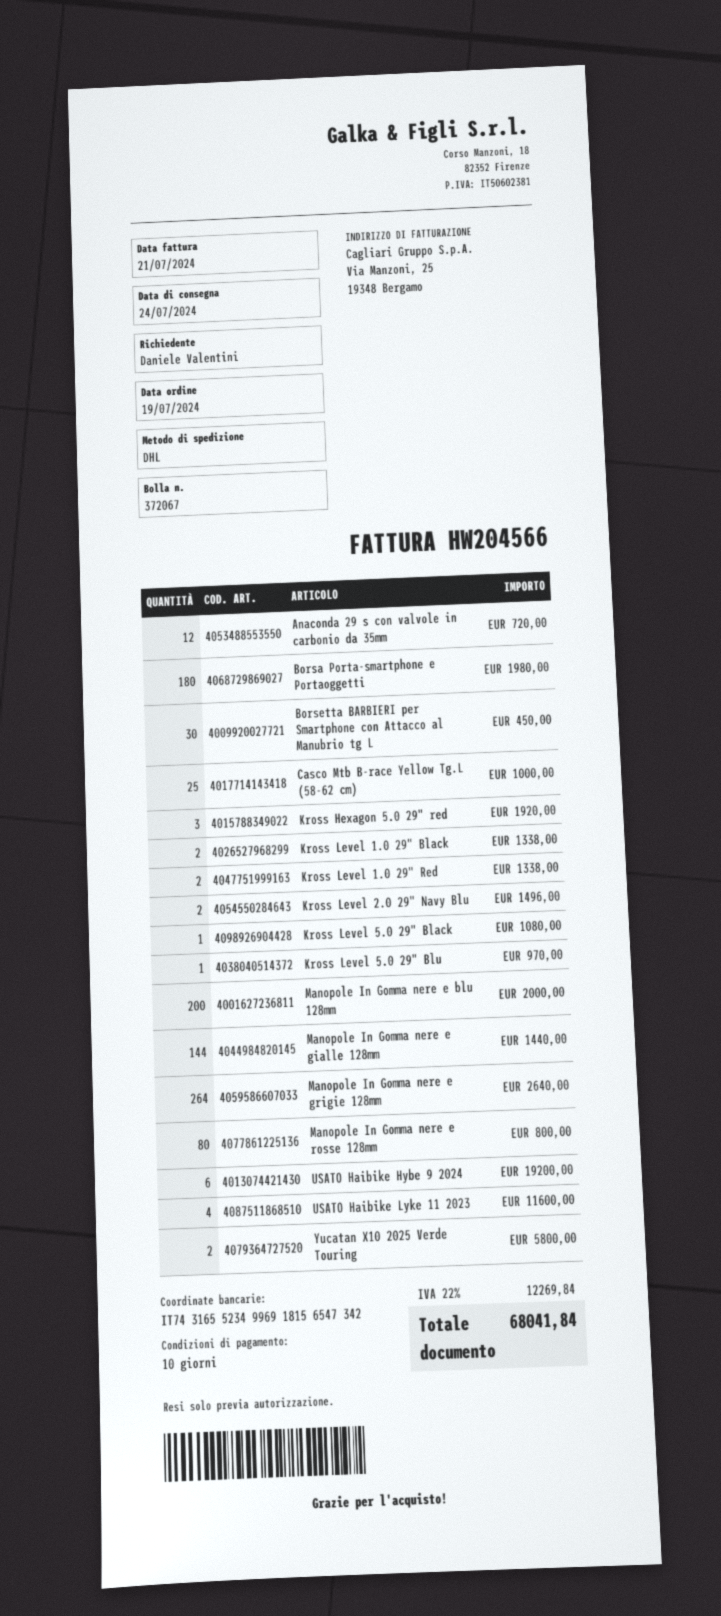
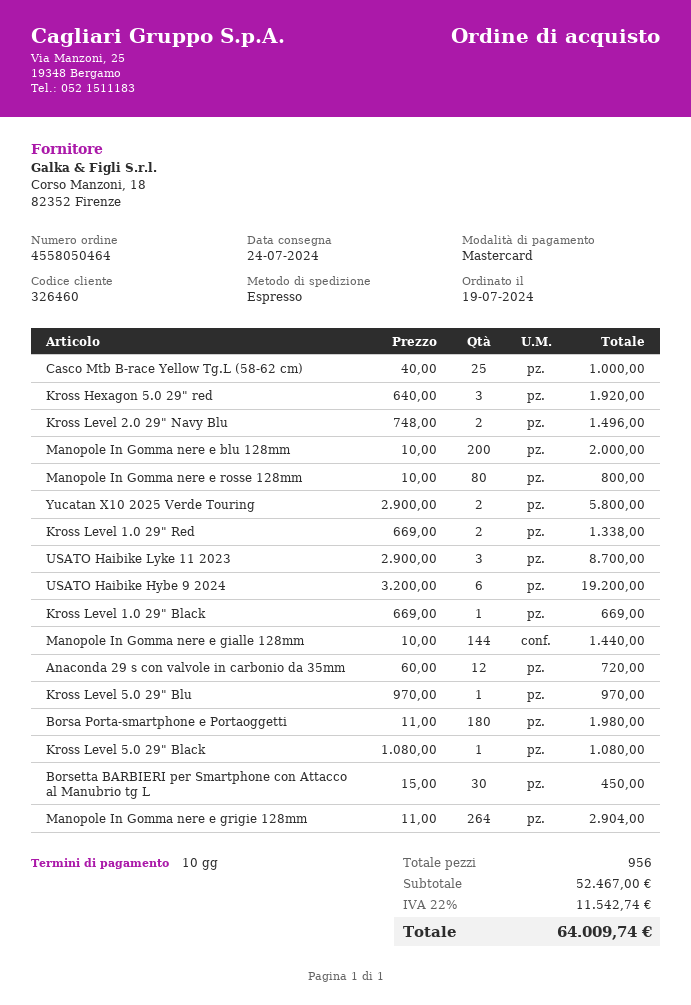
shipping method: DHL -> express
Kross Level 1.0 29" Black: 2 for 1338.00 -> 1 for 669.00
Manopole In Gomma nere e grigie 128mm: 264 for 2640.00 -> 264 for 2904.00
USATO Haibike Lyke 11 2023: 4 for 11600.00 -> 3 for 8700.00
tax: 22% = 12269.84 -> 22% = 11542.74
total: 68041.84 -> 64009.74

